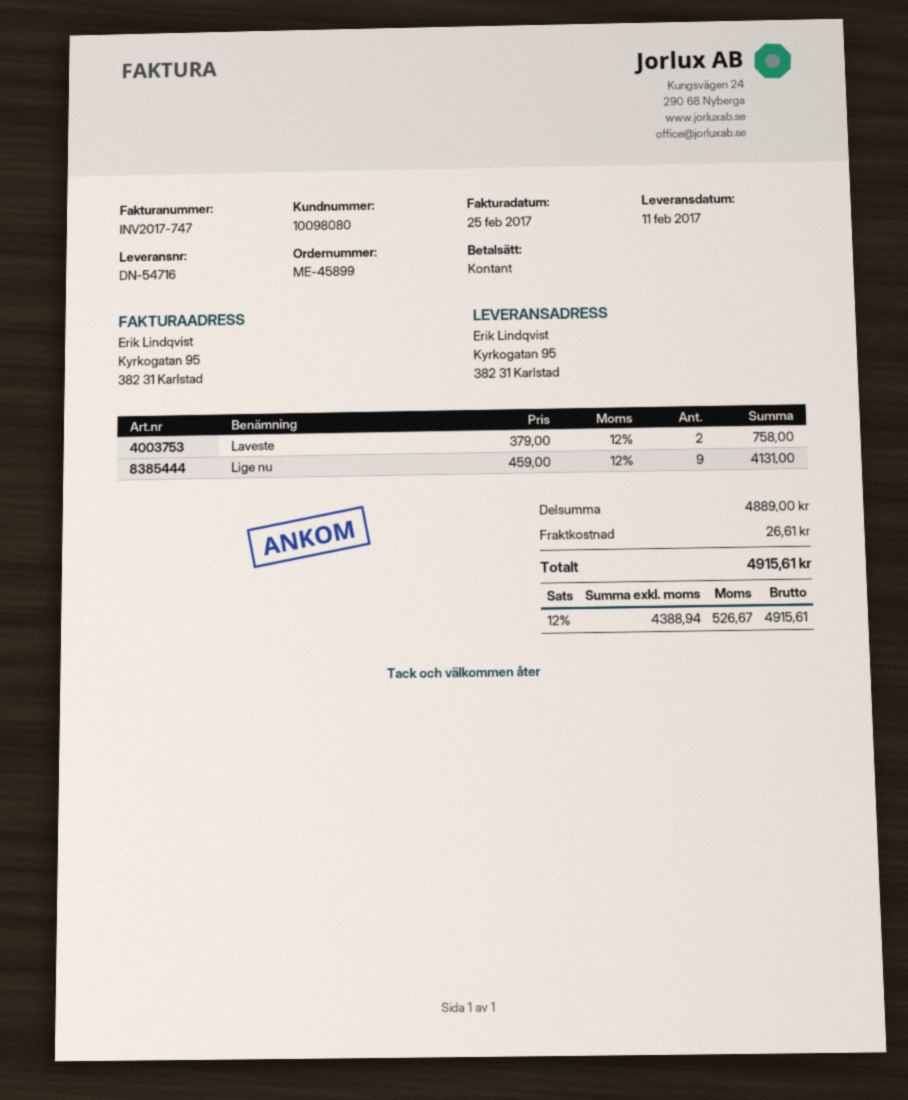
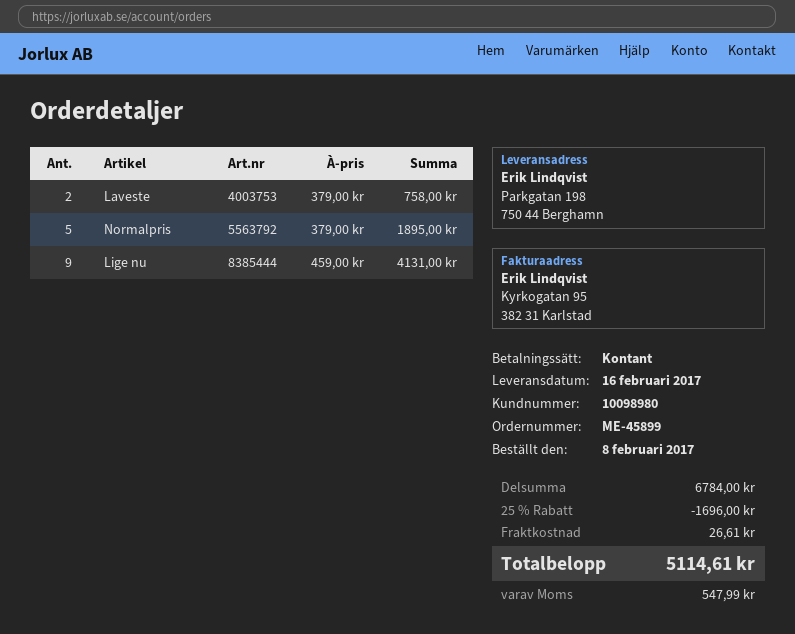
delivery date: 2017-02-11 -> 2017-02-16
customer number: 10098080 -> 10098980
ship to: Kyrkogatan 95, 382 31 Karlstad -> Parkgatan 198, 750 44 Berghamn
Normalpris: none -> 5 x 379.00 = 1895.00
subtotal: 4889.00 -> 6784.00
discount: none -> 25% = 1696.00
tax: 526.67 -> 547.99
total: 4915.61 -> 5114.61

